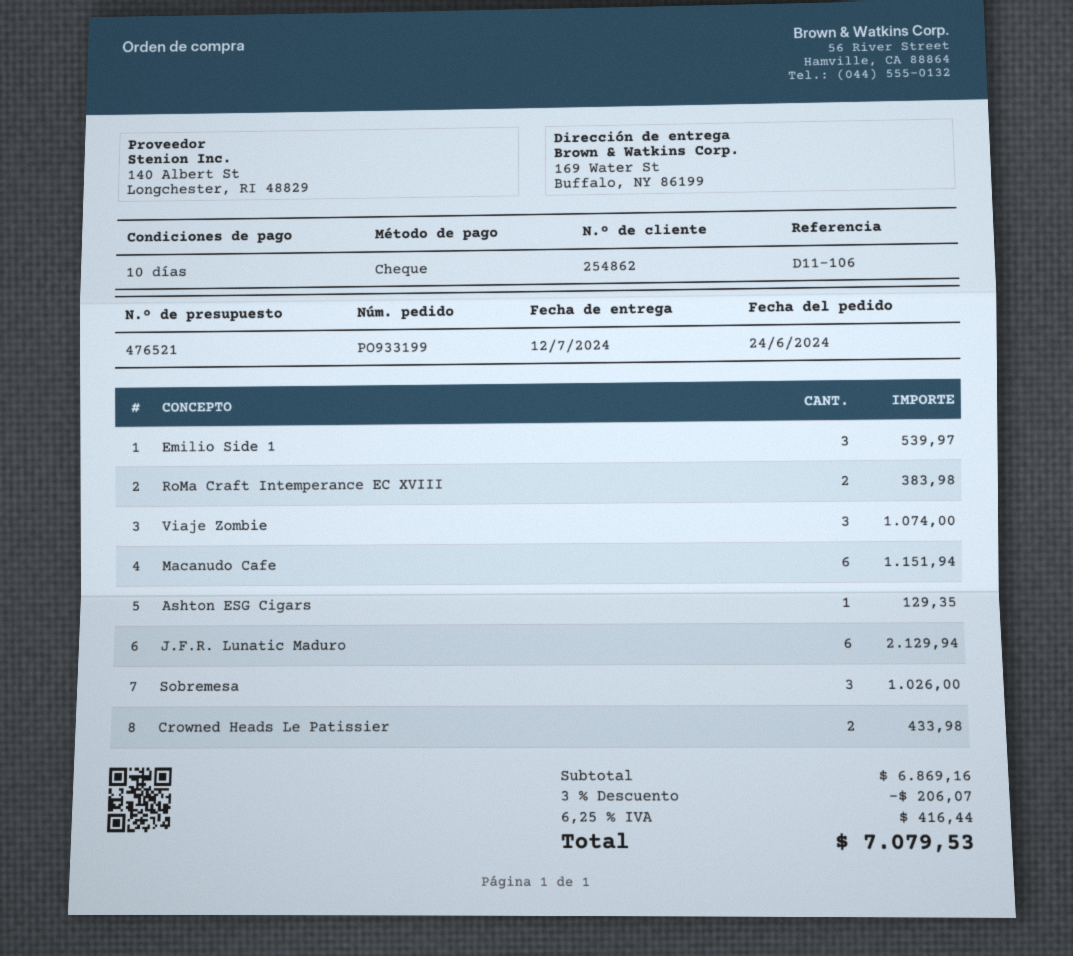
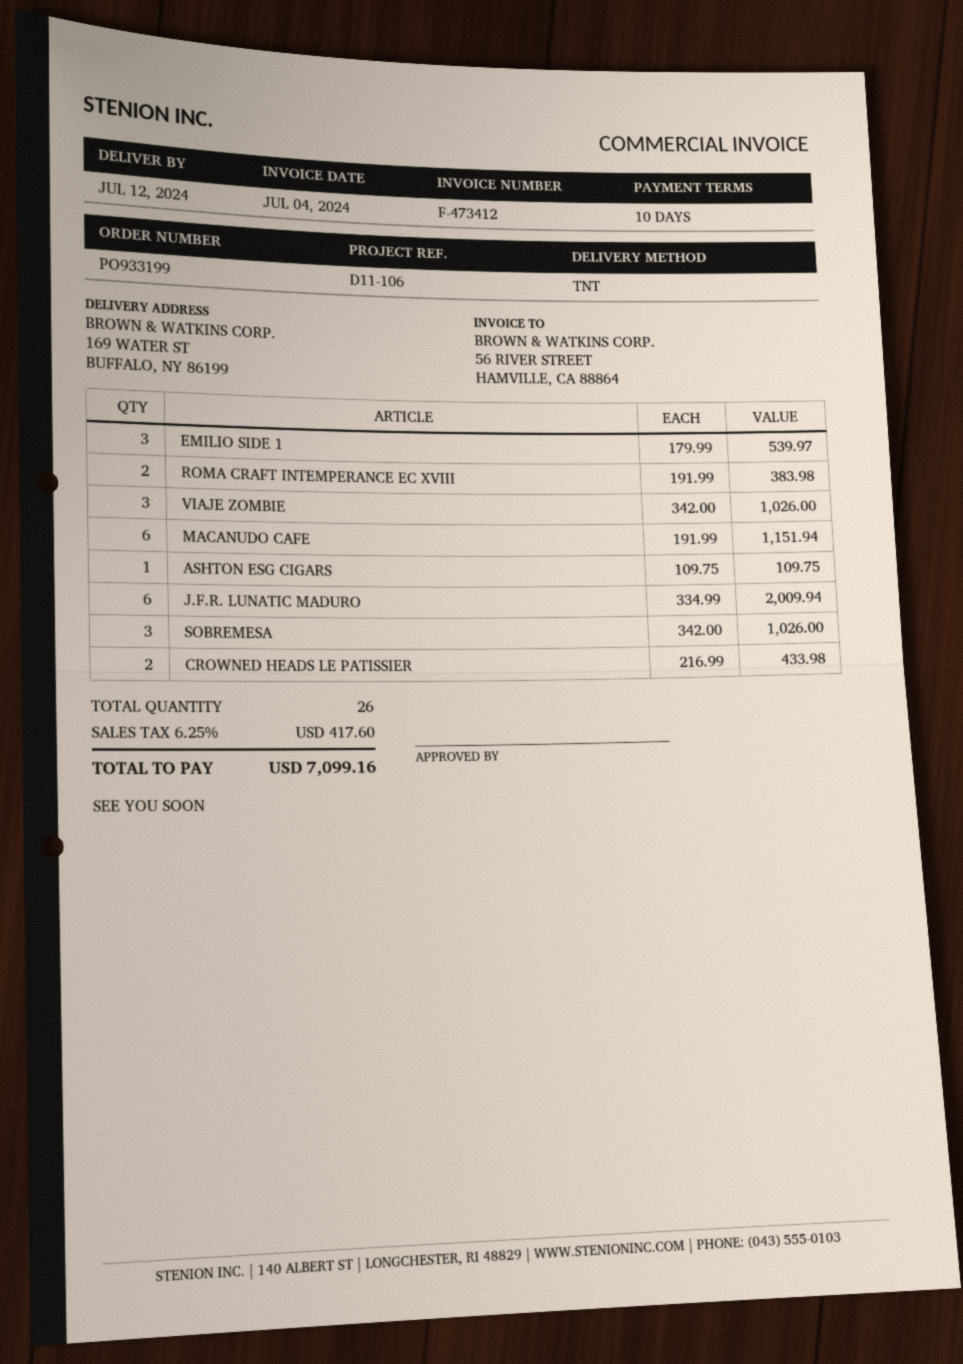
Viaje Zombie: 3 for 1074.00 -> 3 for 1026.00
Ashton ESG Cigars: 1 for 129.35 -> 1 for 109.75
J.F.R. Lunatic Maduro: 6 for 2129.94 -> 6 for 2009.94
discount: 3% = 206.07 -> none
tax: 6.25% = 416.44 -> 6.25% = 417.60
total: 7079.53 -> 7099.16

